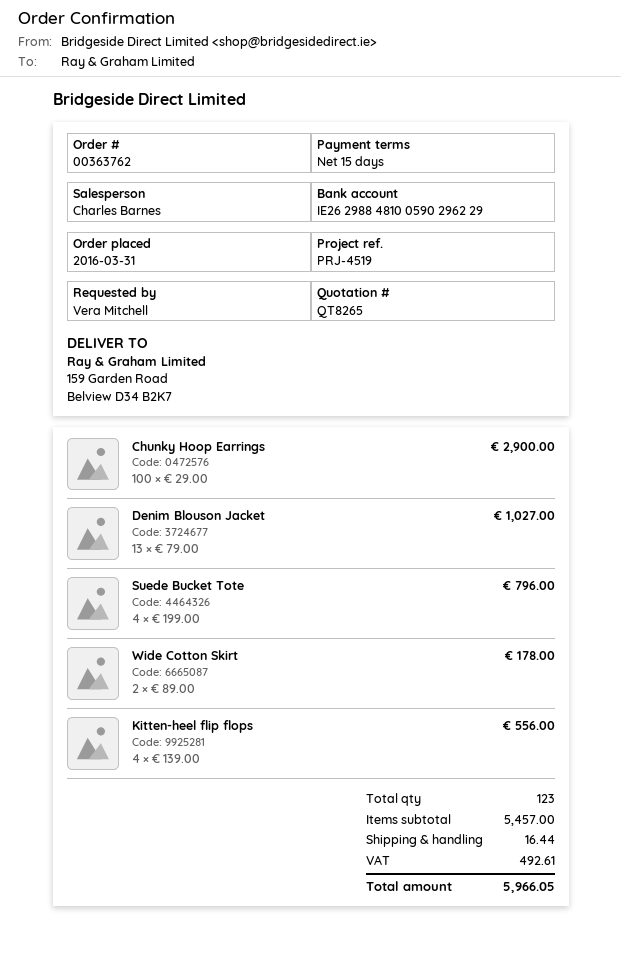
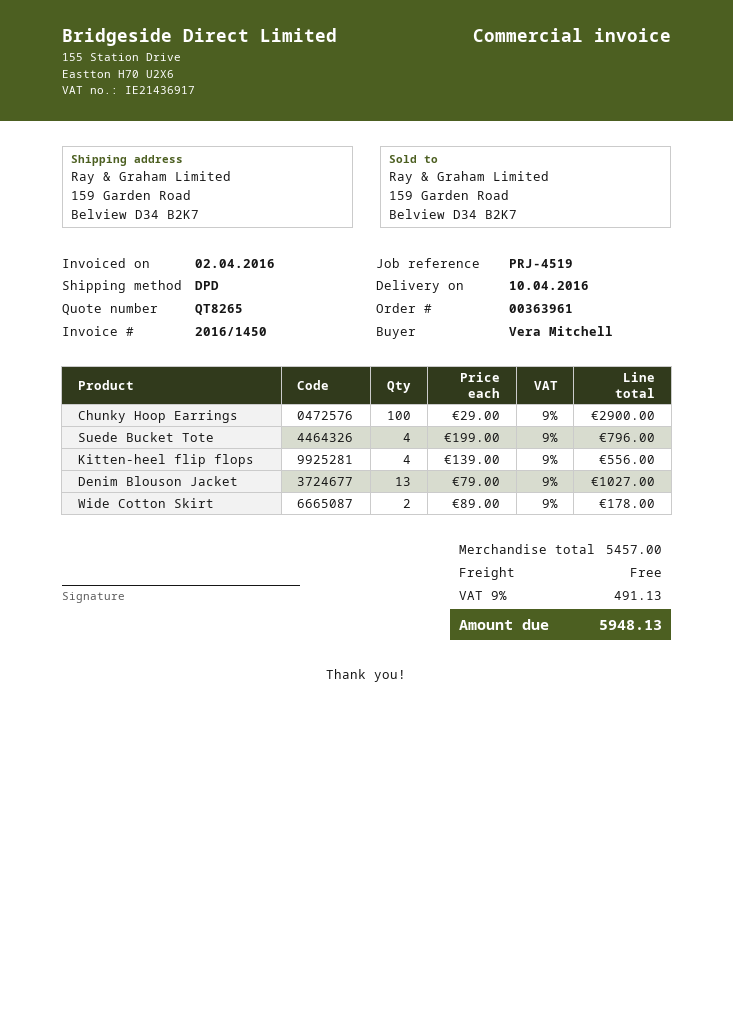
order number: 00363762 -> 00363961
shipping: 16.44 -> 0.00
tax: 492.61 -> 491.13
total: 5966.05 -> 5948.13

